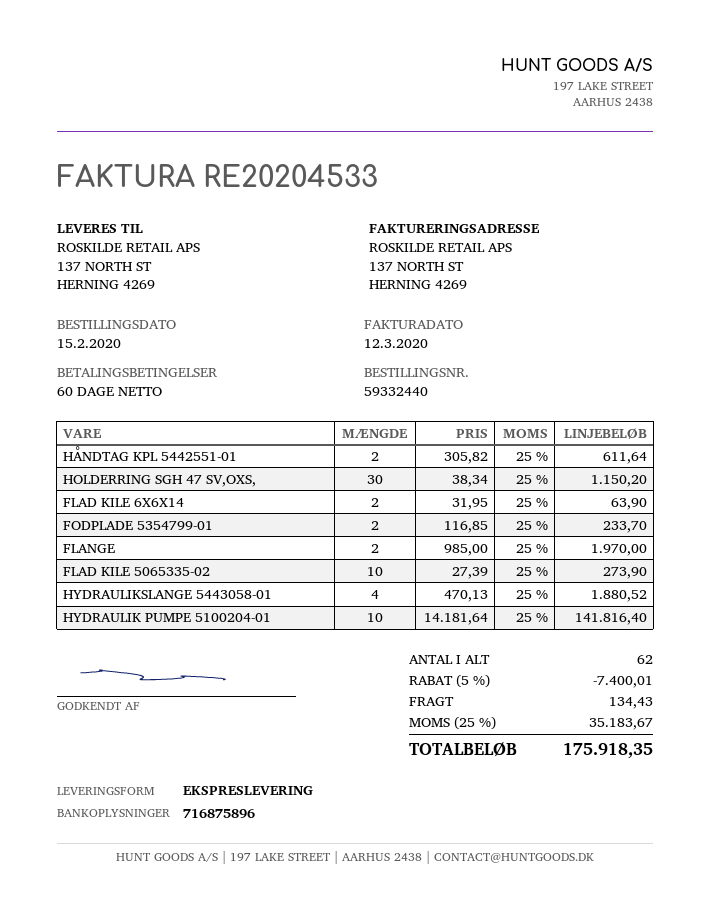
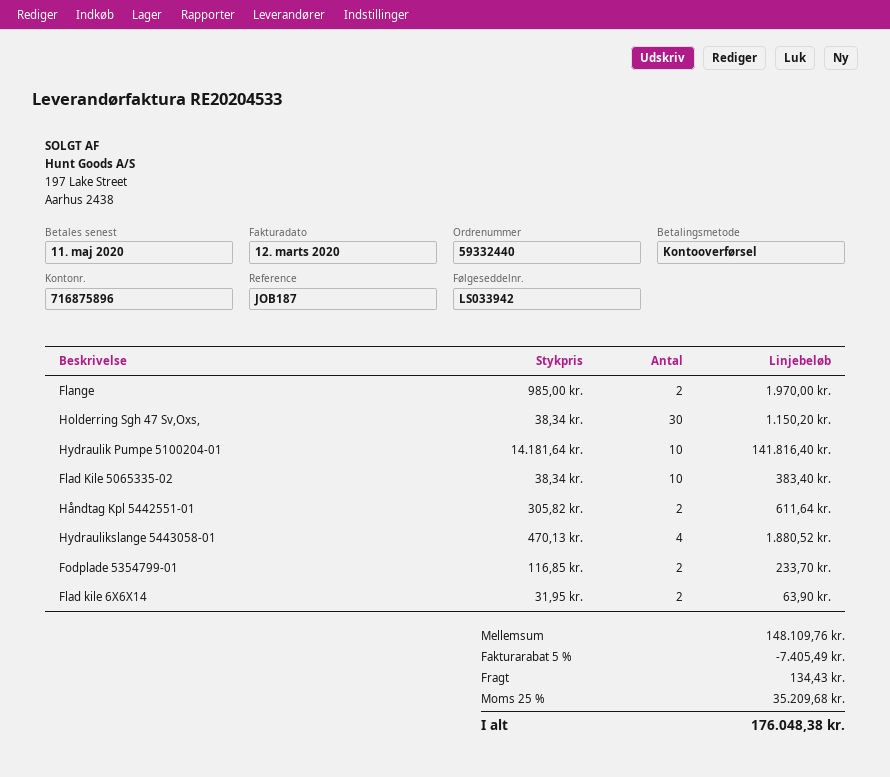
FLAD KILE 5065335-02: 10 x 27.39 = 273.90 -> 10 x 38.34 = 383.40
discount: 5% = 7400.01 -> 5% = 7405.49
tax: 25% = 35183.67 -> 25% = 35209.68
total: 175918.35 -> 176048.38

